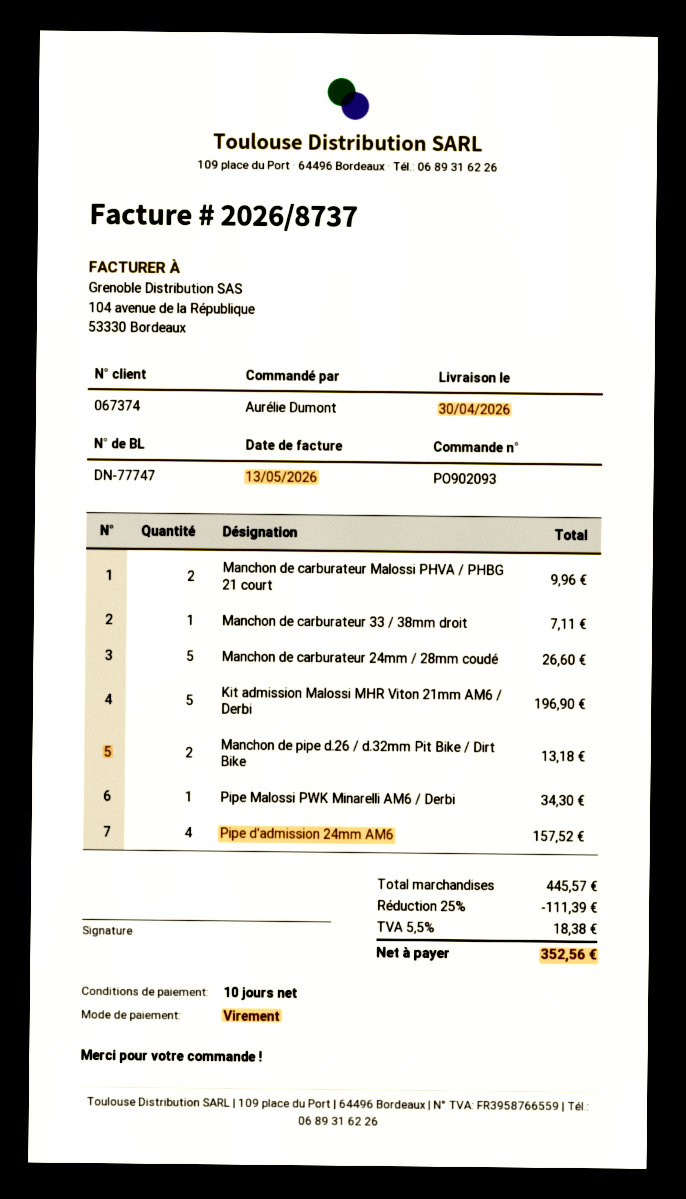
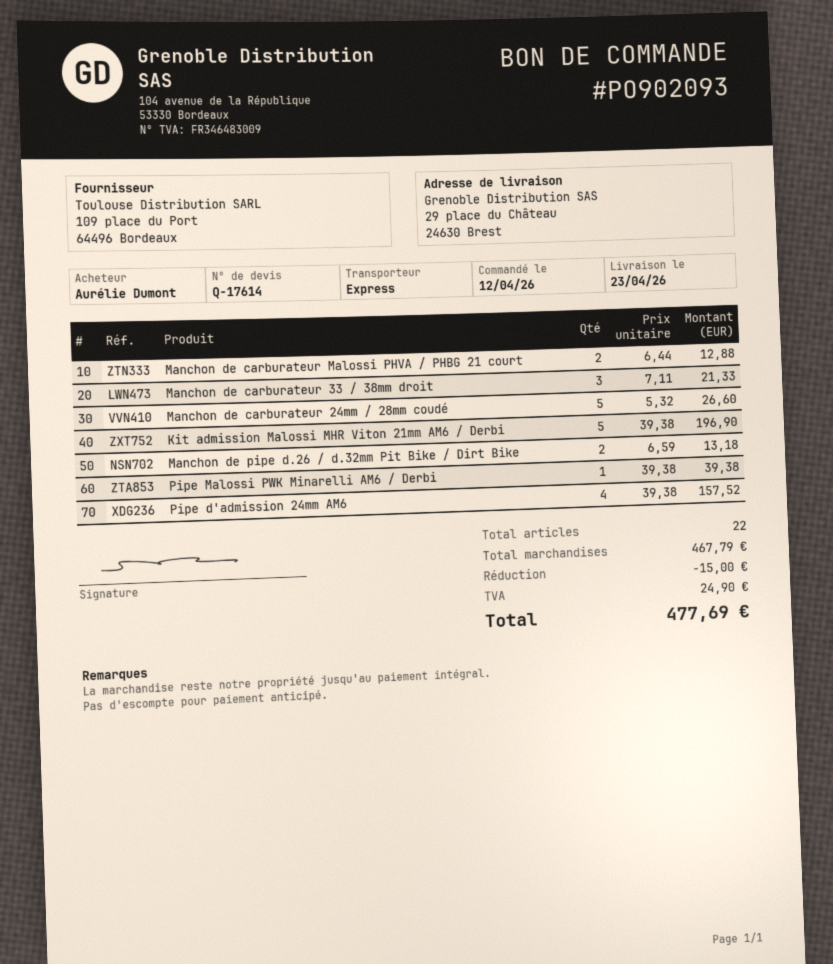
delivery date: 2026-04-30 -> 2026-04-23
Manchon de carburateur Malossi PHVA / PHBG 21 court: 2 for 9.96 -> 2 for 12.88
Manchon de carburateur 33 / 38mm droit: 1 for 7.11 -> 3 for 21.33
Pipe Malossi PWK Minarelli AM6 / Derbi: 1 for 34.30 -> 1 for 39.38
subtotal: 445.57 -> 467.79
discount: 111.39 -> 15.00
tax: 18.38 -> 24.90
total: 352.56 -> 477.69

